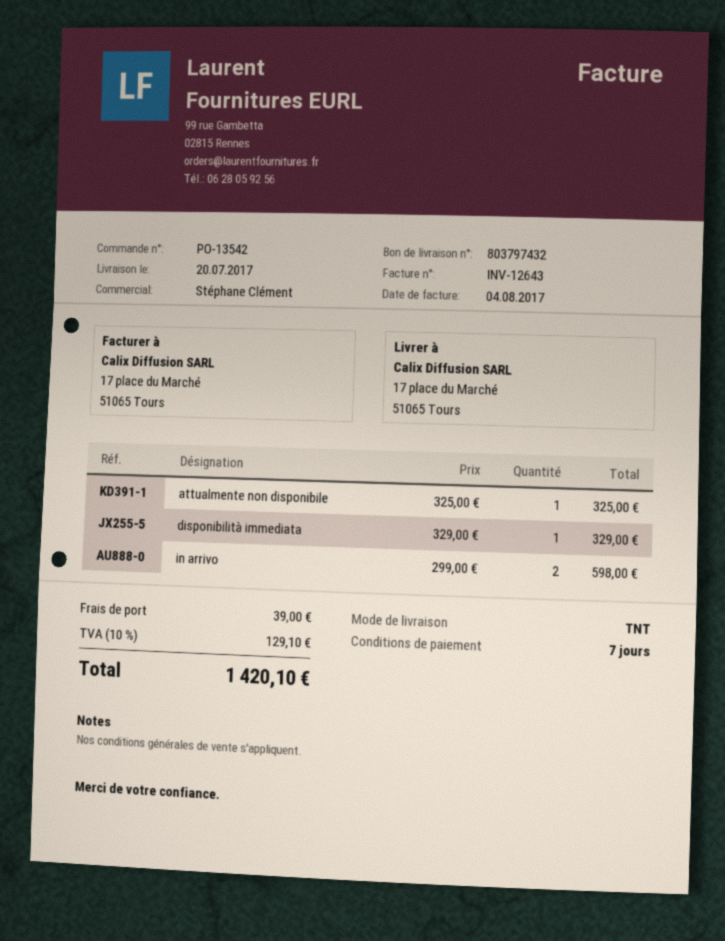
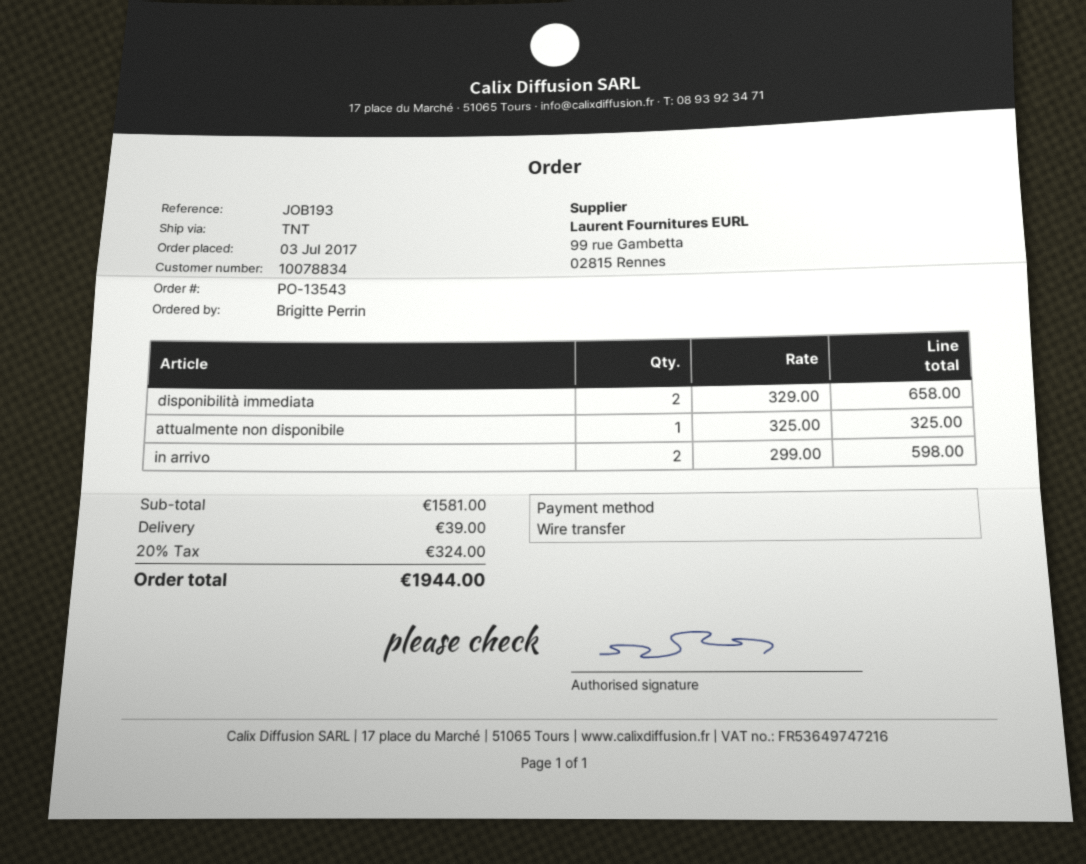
order number: PO-13542 -> PO-13543
disponibilità immediata: 1 x 329.00 = 329.00 -> 2 x 329.00 = 658.00
tax: 10% = 129.10 -> 20% = 324.00
total: 1420.10 -> 1944.00

